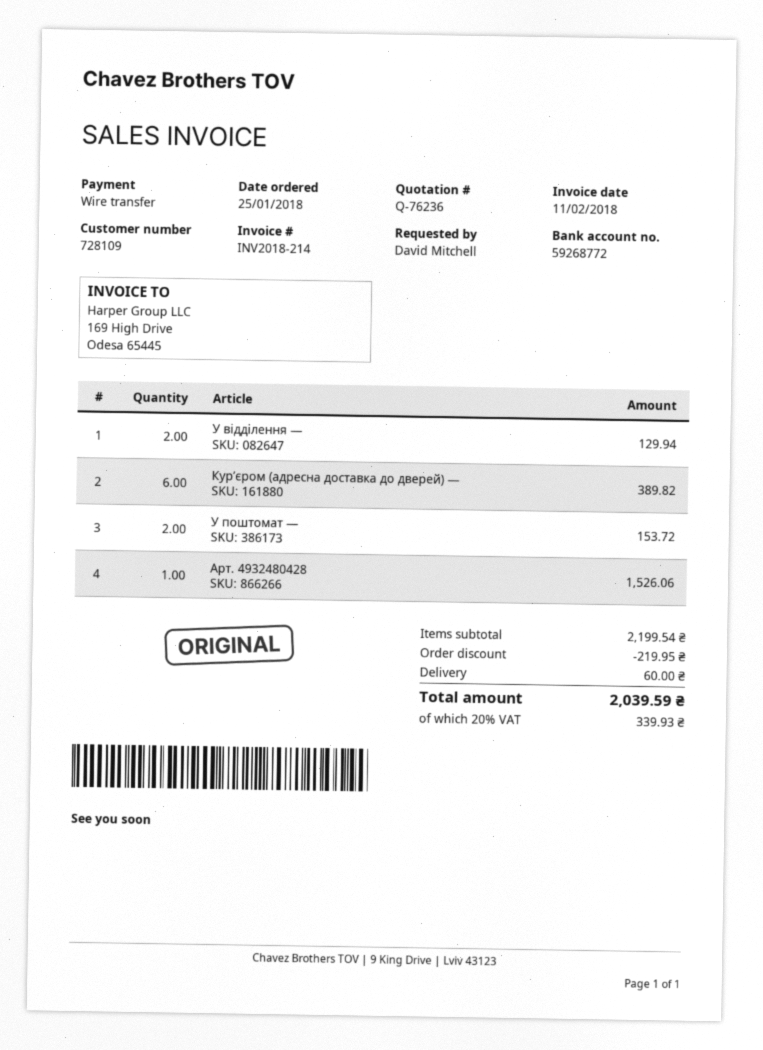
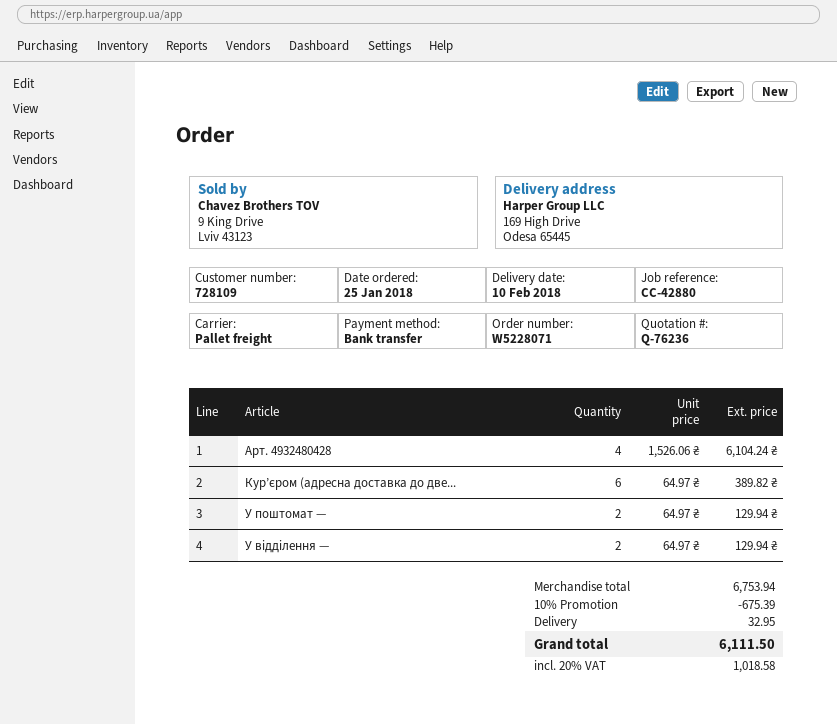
У поштомат —: 2 for 153.72 -> 2 for 129.94
Арт. 4932480428: 1 for 1526.06 -> 4 for 6104.24
subtotal: 2199.54 -> 6753.94
discount: 219.95 -> 675.39
shipping: 60.00 -> 32.95
tax: 20% = 339.93 -> 20% = 1018.58
total: 2039.59 -> 6111.50

